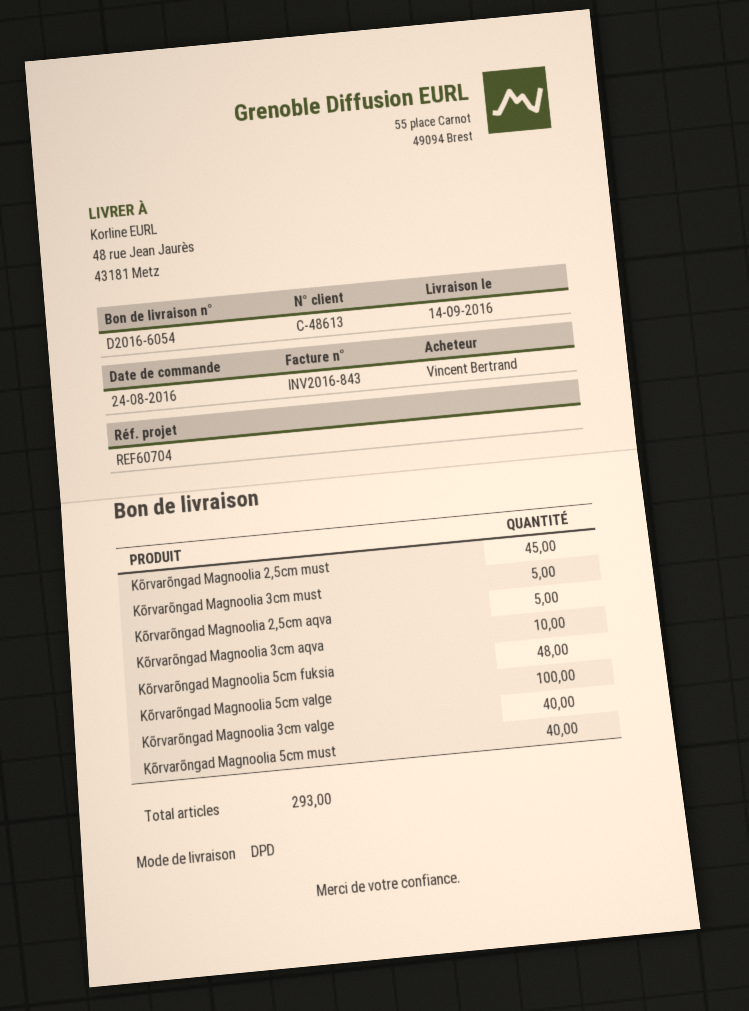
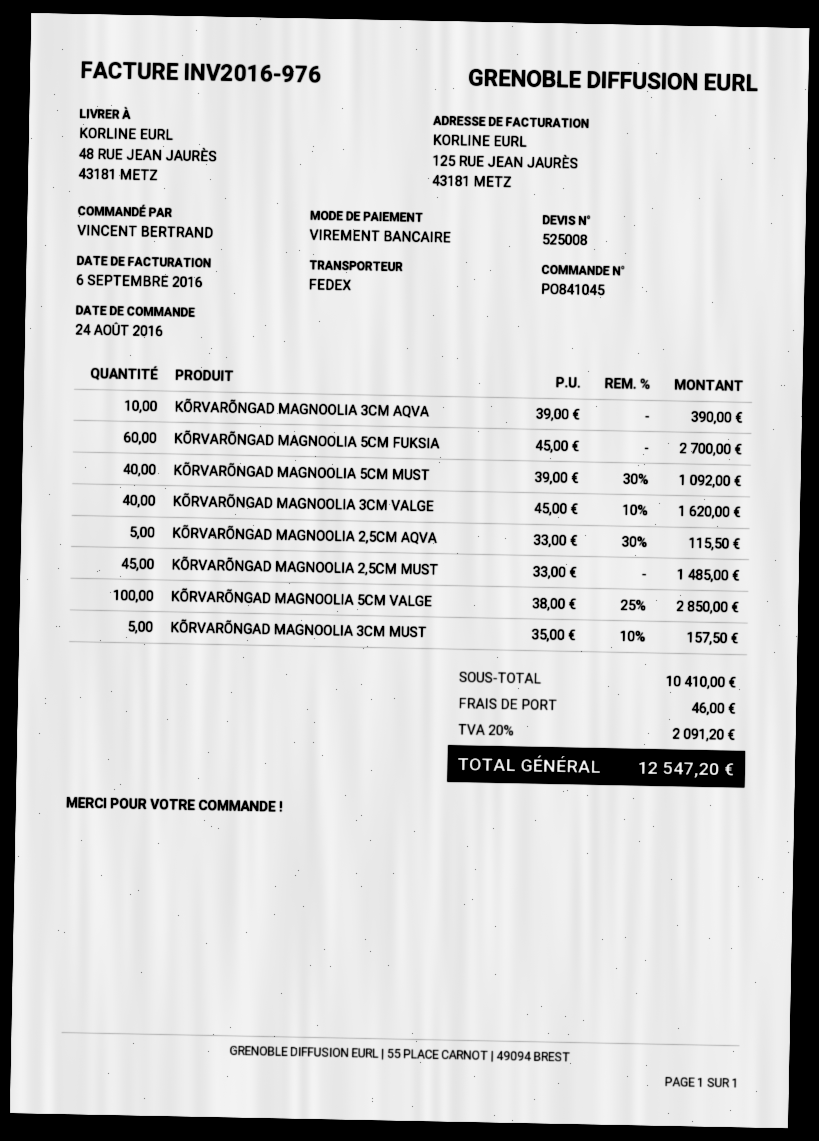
invoice number: INV2016-843 -> INV2016-976
shipping method: DPD -> FedEx
Kõrvarõngad Magnoolia 5cm fuksia: 48 -> 60

